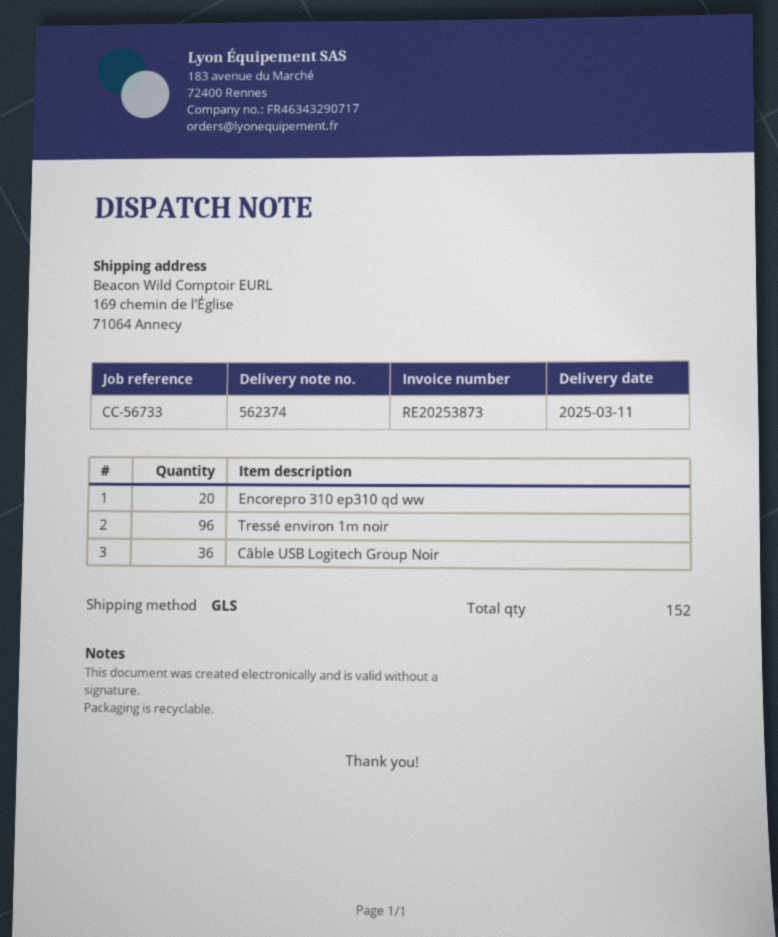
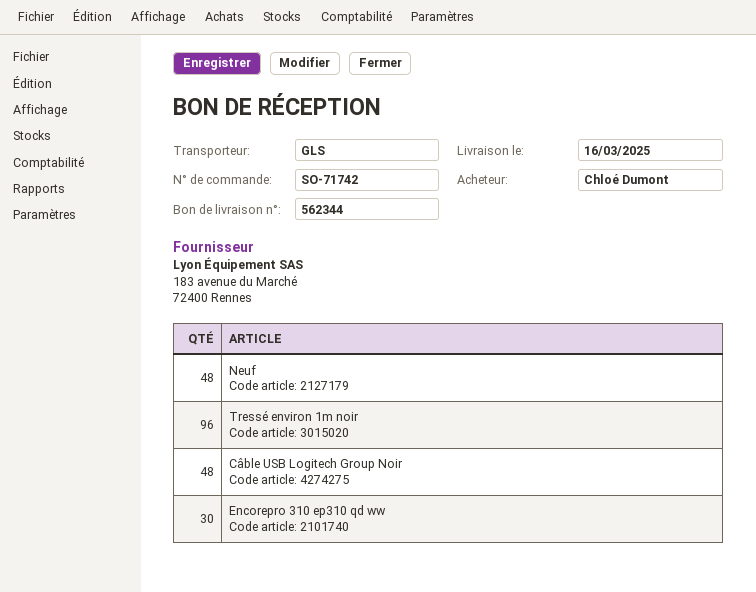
delivery note number: 562374 -> 562344
delivery date: 2025-03-11 -> 2025-03-16
Encorepro 310 ep310 qd ww: 20 -> 30
Câble USB Logitech Group Noir: 36 -> 48
Neuf: none -> 48

